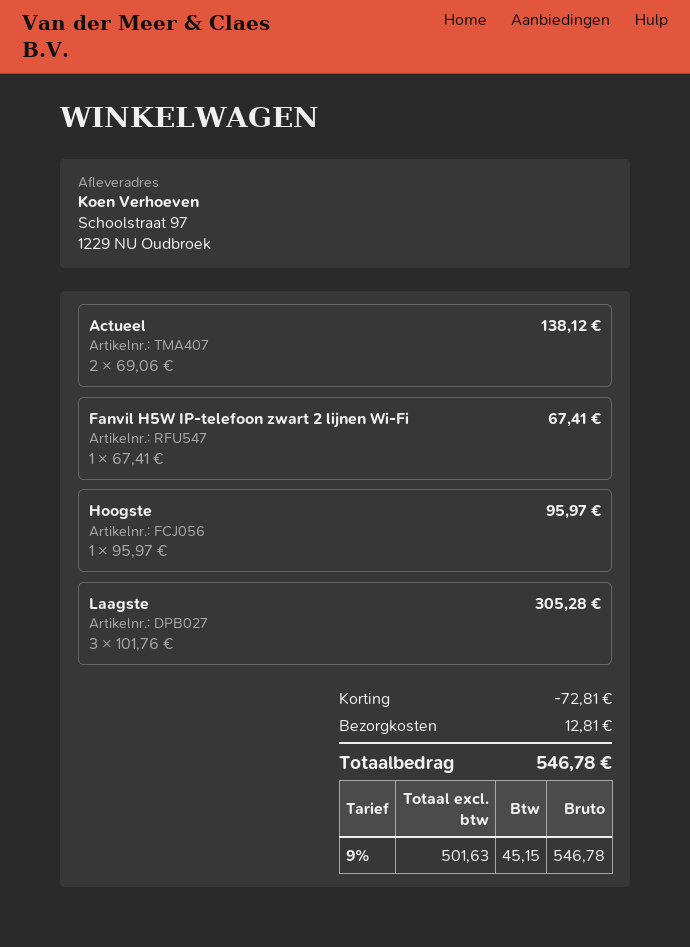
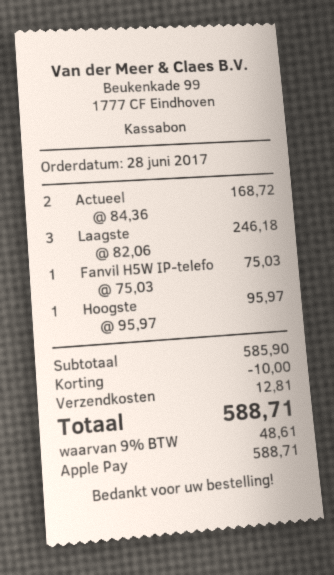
Actueel: 2 x 69.06 = 138.12 -> 2 x 84.36 = 168.72
Fanvil H5W IP-telefoon zwart 2 lijnen Wi-Fi: 1 x 67.41 = 67.41 -> 1 x 75.03 = 75.03
Laagste: 3 x 101.76 = 305.28 -> 3 x 82.06 = 246.18
discount: 72.81 -> 10.00
tax: 9% = 45.15 -> 9% = 48.61
total: 546.78 -> 588.71

